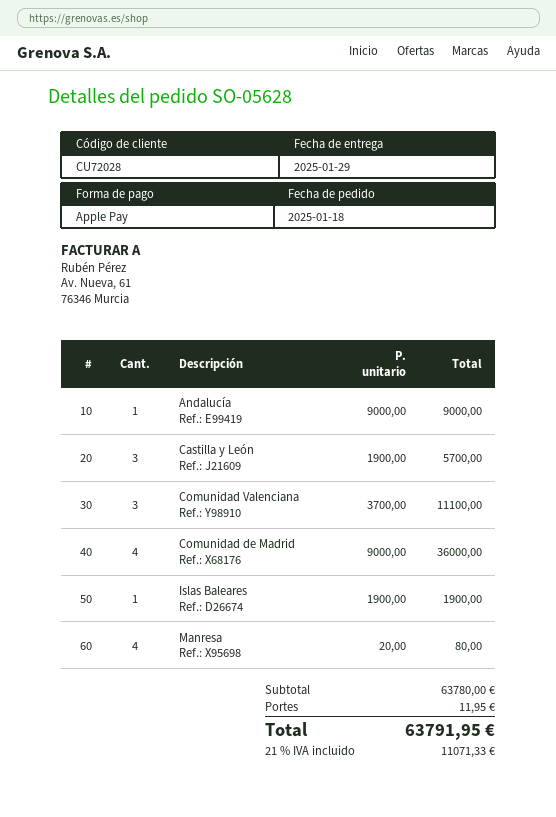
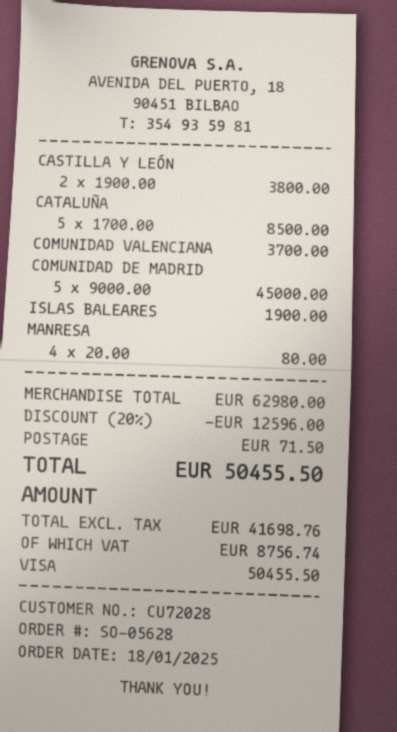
payment method: Apple Pay -> Visa
Andalucía: 1 x 9000.00 = 9000.00 -> none
Castilla y León: 3 x 1900.00 = 5700.00 -> 2 x 1900.00 = 3800.00
Comunidad Valenciana: 3 x 3700.00 = 11100.00 -> 1 x 3700.00 = 3700.00
Comunidad de Madrid: 4 x 9000.00 = 36000.00 -> 5 x 9000.00 = 45000.00
CATALUÑA: none -> 5 x 1700.00 = 8500.00
subtotal: 63780.00 -> 62980.00
discount: none -> 20% = 12596.00
shipping: 11.95 -> 71.50
tax: 11071.33 -> 8756.74
total: 63791.95 -> 50455.50

